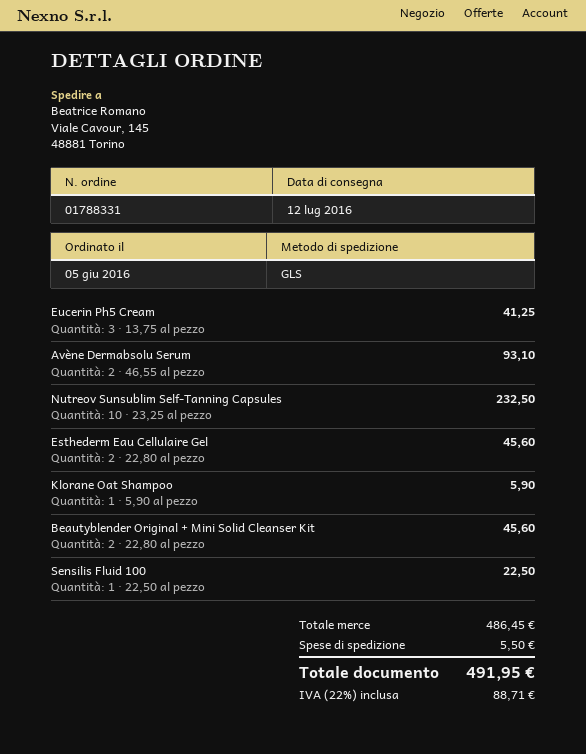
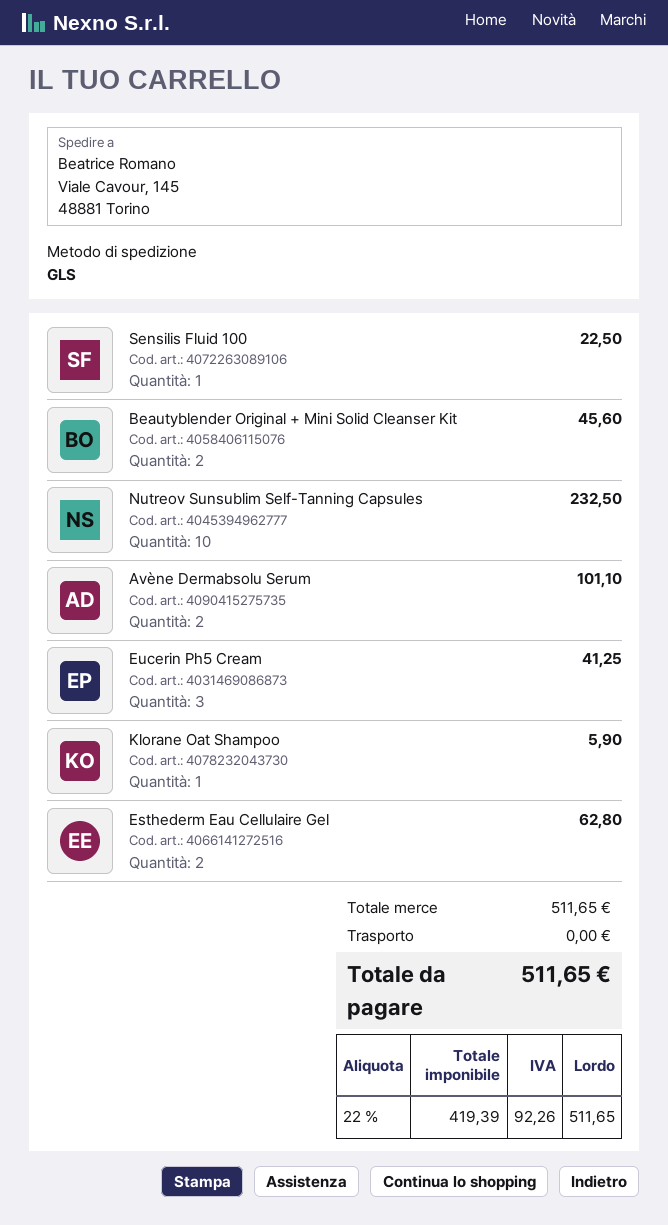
Avène Dermabsolu Serum: 2 for 93.10 -> 2 for 101.10
Esthederm Eau Cellulaire Gel: 2 for 45.60 -> 2 for 62.80
subtotal: 486.45 -> 511.65
shipping: 5.50 -> 0.00
tax: 22% = 88.71 -> 22% = 92.26
total: 491.95 -> 511.65

